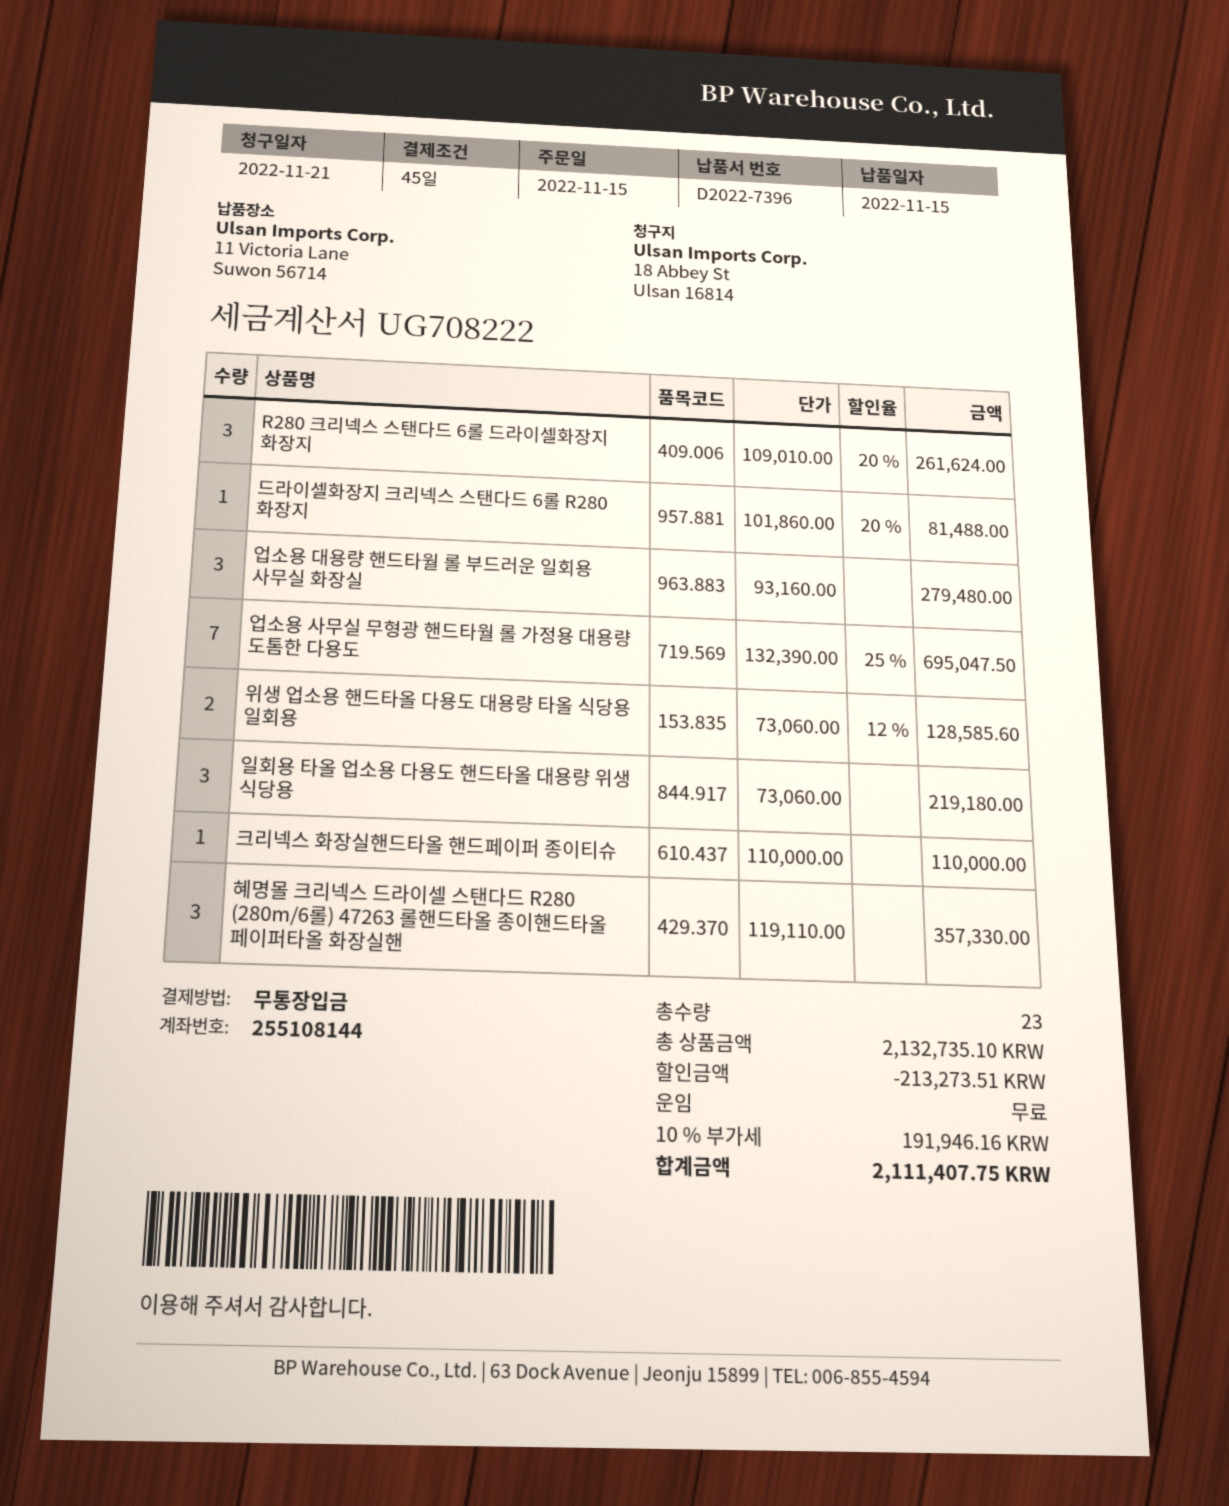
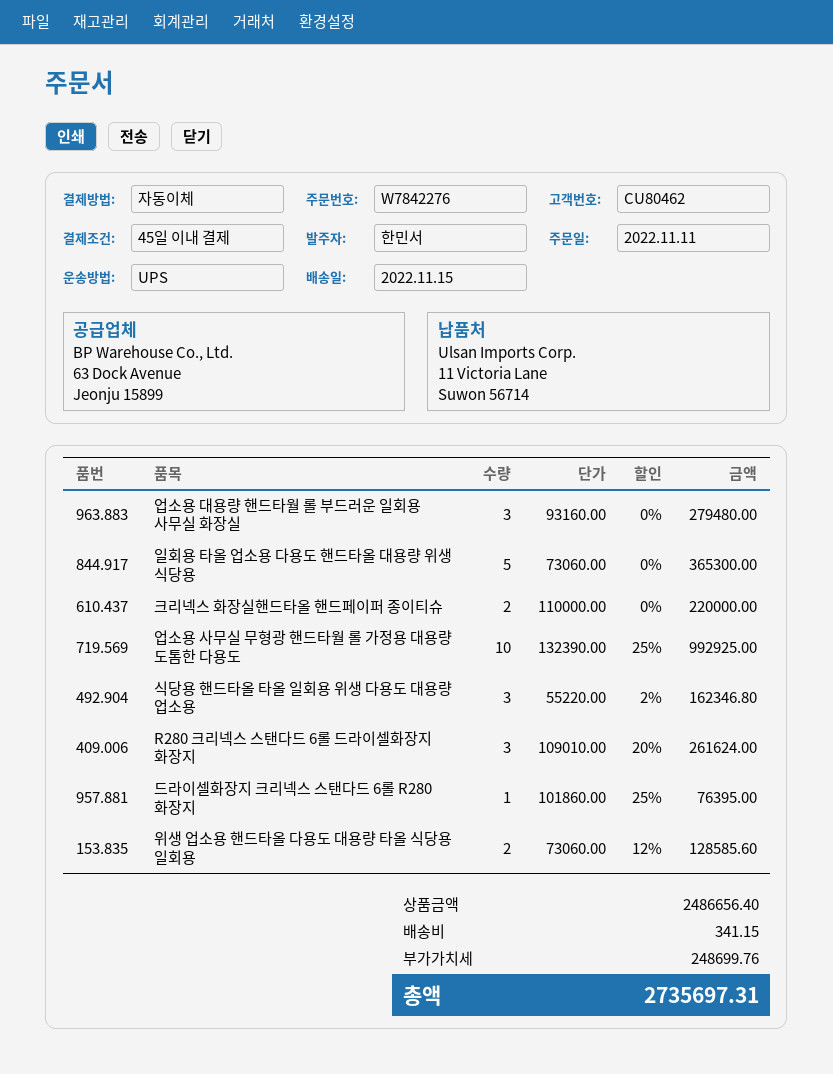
order date: 2022-11-15 -> 2022-11-11
payment method: bank transfer -> direct debit
드라이셀화장지 크리넥스 스탠다드 6롤 R280 화장지: 1 x 101860.00 - 20% = 81488.00 -> 1 x 101860.00 - 25% = 76395.00
업소용 사무실 무형광 핸드타월 롤 가정용 대용량 도톰한 다용도: 7 x 132390.00 - 25% = 695047.50 -> 10 x 132390.00 - 25% = 992925.00
일회용 타올 업소용 다용도 핸드타올 대용량 위생 식당용: 3 x 73060.00 = 219180.00 -> 5 x 73060.00 = 365300.00
크리넥스 화장실핸드타올 핸드페이퍼 종이티슈: 1 x 110000.00 = 110000.00 -> 2 x 110000.00 = 220000.00
혜명몰 크리넥스 드라이셀 스탠다드 R280 (280m/6롤) 47263 롤핸드타올 종이핸드타올 페이퍼타올 화장실핸: 3 x 119110.00 = 357330.00 -> none
식당용 핸드타올 타올 일회용 위생 다용도 대용량 업소용: none -> 3 x 55220.00 - 2% = 162346.80
subtotal: 2132735.10 -> 2486656.40
discount: 213273.51 -> none
shipping: 0.00 -> 341.15
tax: 191946.16 -> 248699.76
total: 2111407.75 -> 2735697.31

